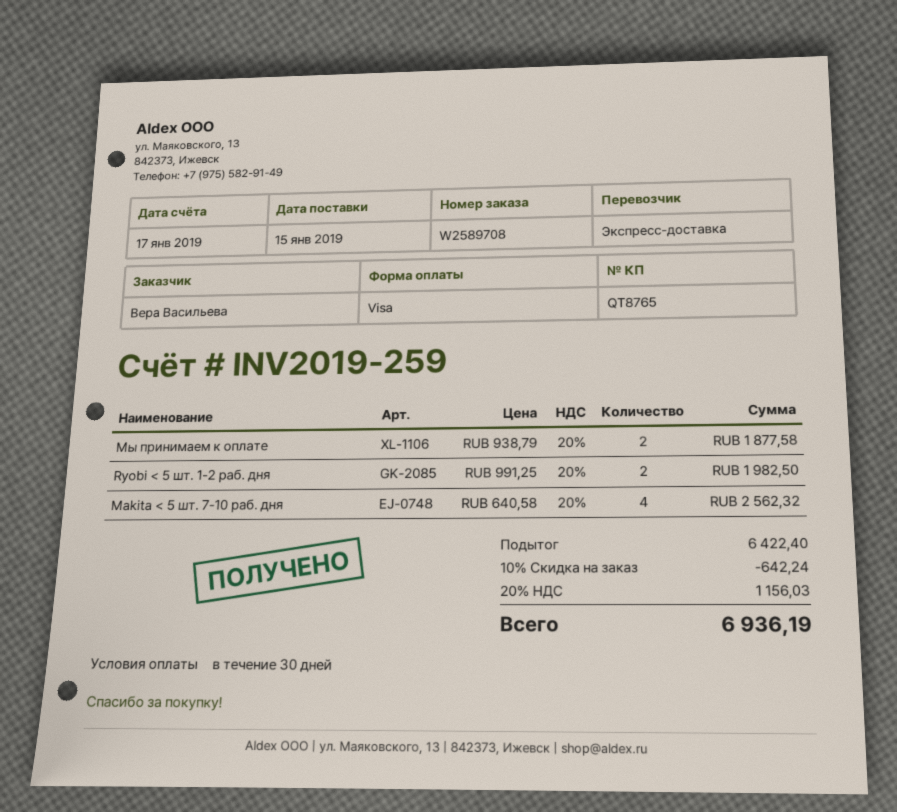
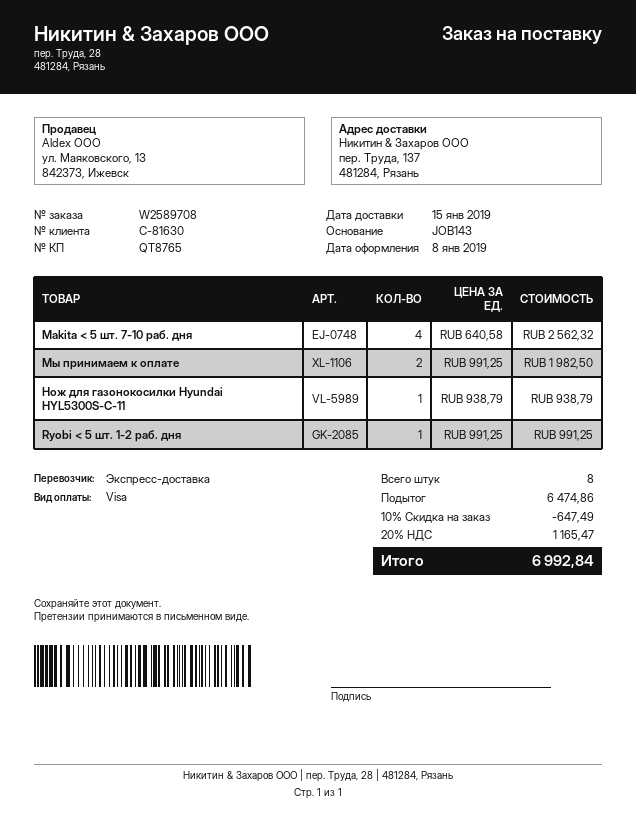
Мы принимаем к оплате: 2 x 938.79 = 1877.58 -> 2 x 991.25 = 1982.50
Ryobi < 5 шт. 1-2 раб. дня: 2 x 991.25 = 1982.50 -> 1 x 991.25 = 991.25
Нож для газонокосилки Hyundai HYL5300S-C-11: none -> 1 x 938.79 = 938.79
subtotal: 6422.40 -> 6474.86
discount: 10% = 642.24 -> 10% = 647.49
tax: 20% = 1156.03 -> 20% = 1165.47
total: 6936.19 -> 6992.84

